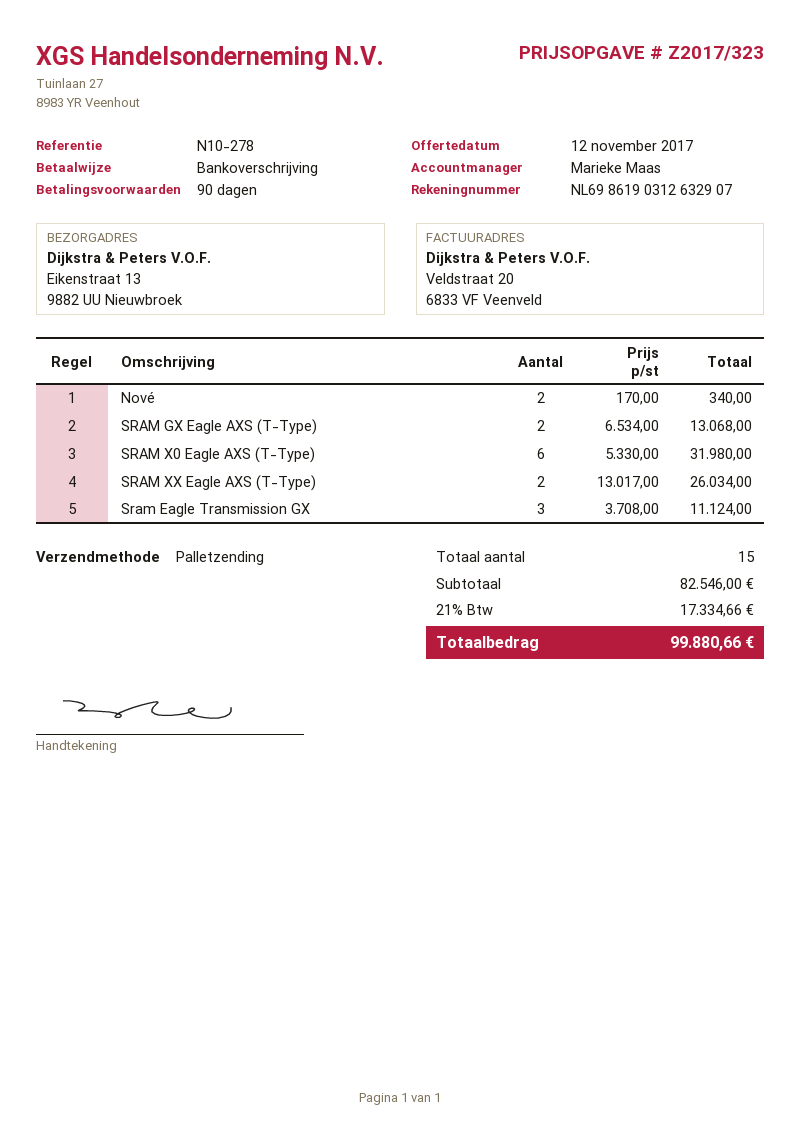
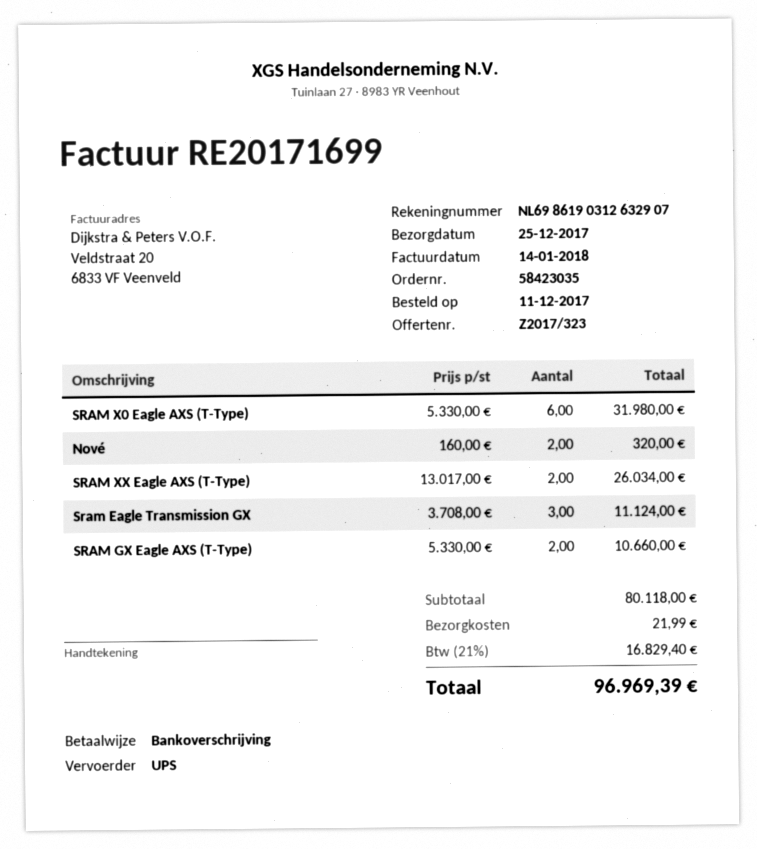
shipping method: pallet freight -> UPS
Nové: 2 x 170.00 = 340.00 -> 2 x 160.00 = 320.00
SRAM GX Eagle AXS (T-Type): 2 x 6534.00 = 13068.00 -> 2 x 5330.00 = 10660.00
subtotal: 82546.00 -> 80118.00
shipping: none -> 21.99
tax: 21% = 17334.66 -> 21% = 16829.40
total: 99880.66 -> 96969.39

